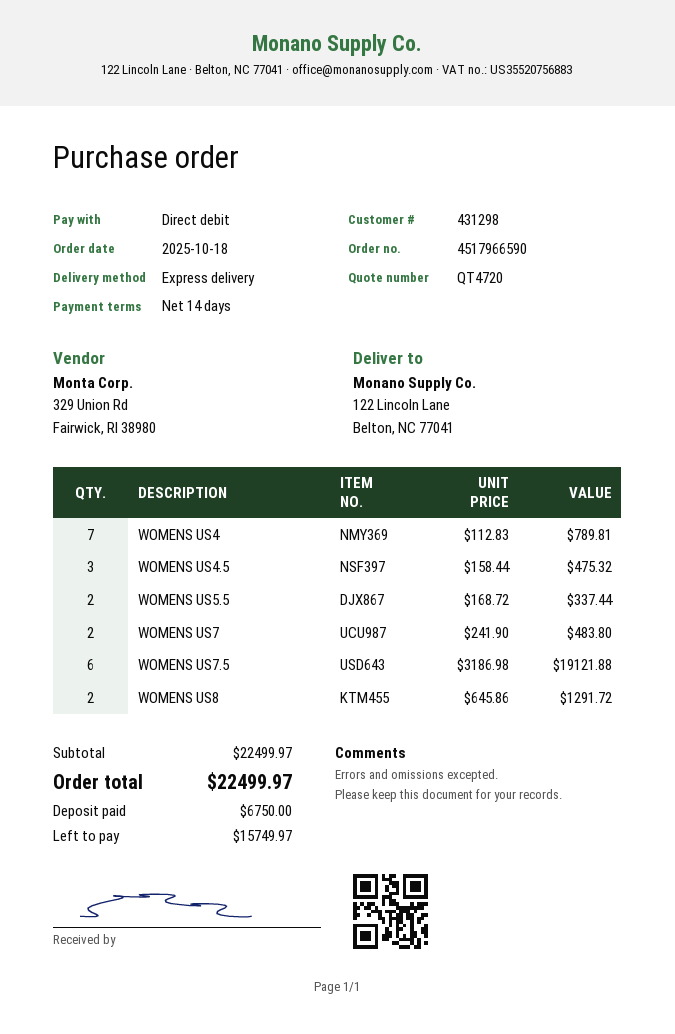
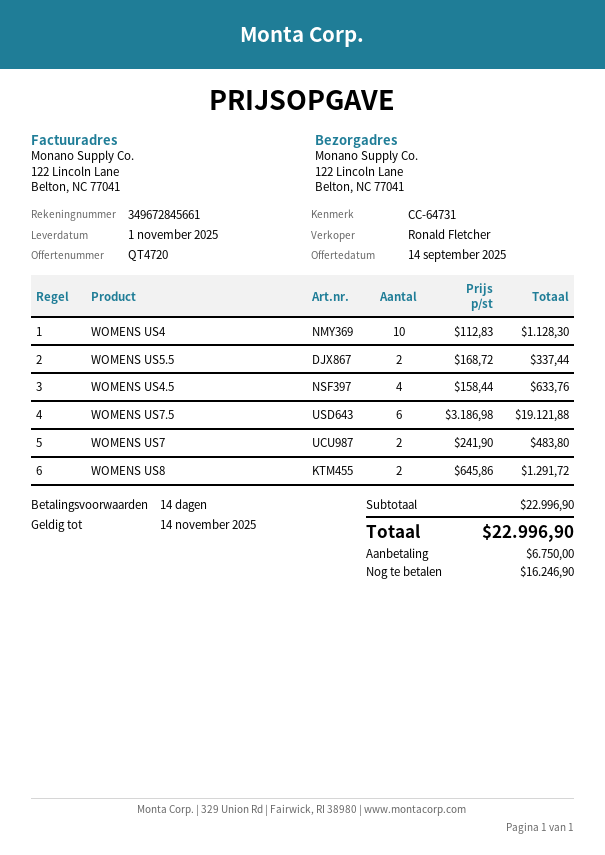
WOMENS US4: 7 x 112.83 = 789.81 -> 10 x 112.83 = 1128.30
WOMENS US4.5: 3 x 158.44 = 475.32 -> 4 x 158.44 = 633.76
subtotal: 22499.97 -> 22996.90
total: 22499.97 -> 22996.90
balance: 15749.97 -> 16246.90

